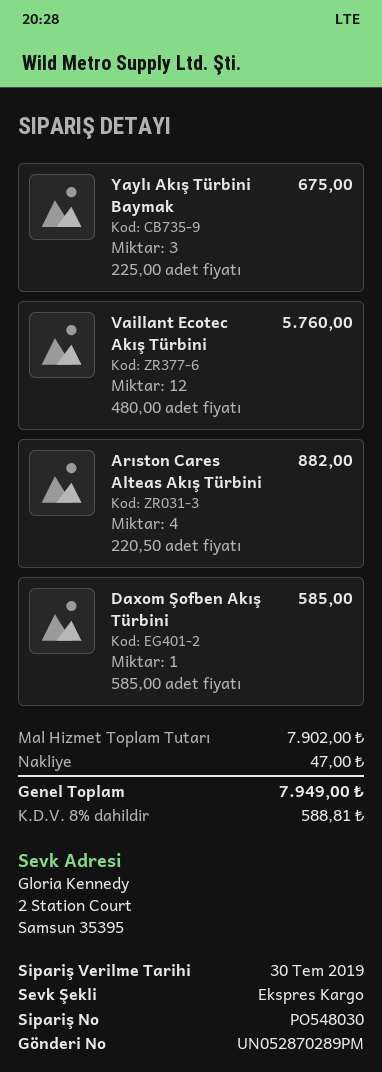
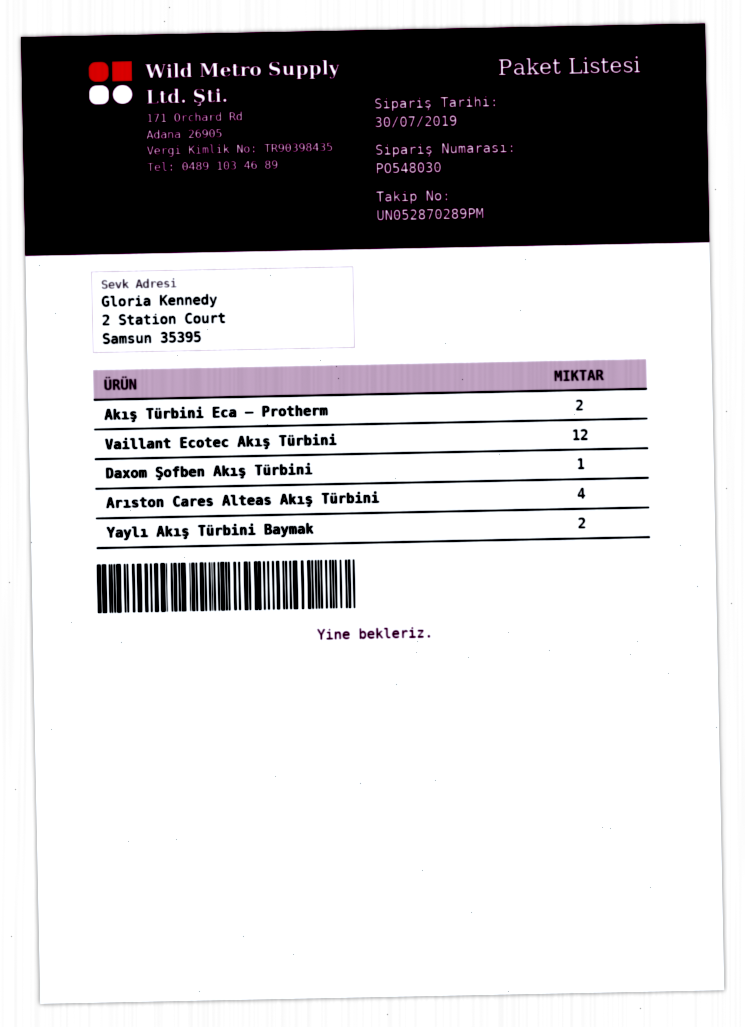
Yaylı Akış Türbini Baymak: 3 -> 2
Akış Türbini Eca – Protherm: none -> 2

